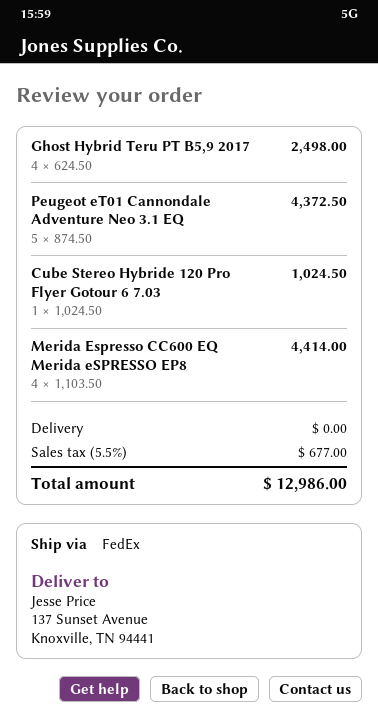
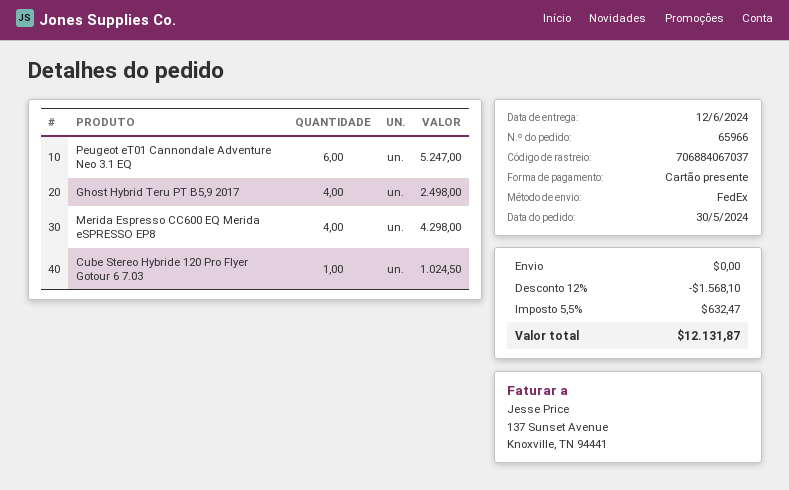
Peugeot eT01 Cannondale Adventure Neo 3.1 EQ: 5 for 4372.50 -> 6 for 5247.00
Merida Espresso CC600 EQ Merida eSPRESSO EP8: 4 for 4414.00 -> 4 for 4298.00
discount: none -> 12% = 1568.10
tax: 5.5% = 677.00 -> 5.5% = 632.47
total: 12986.00 -> 12131.87

